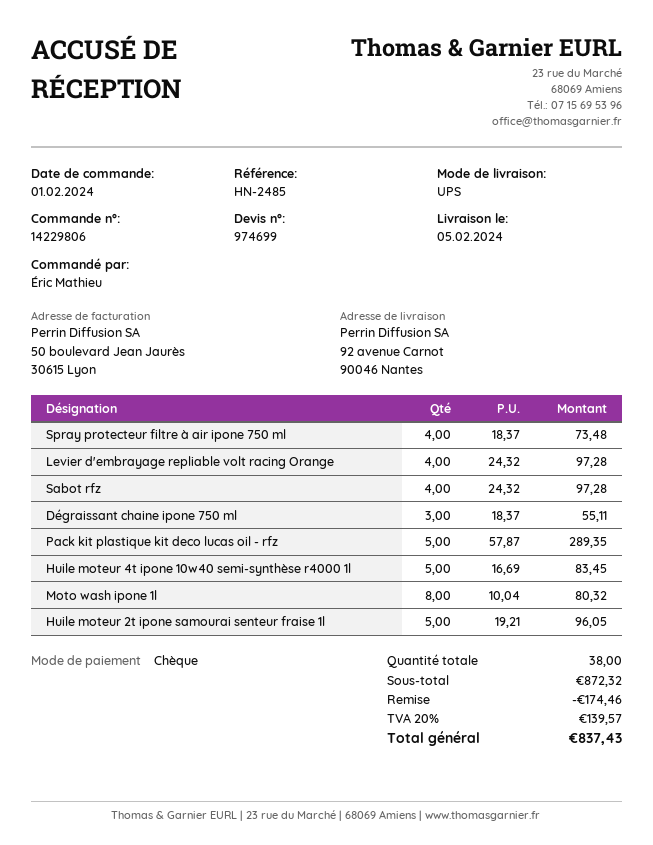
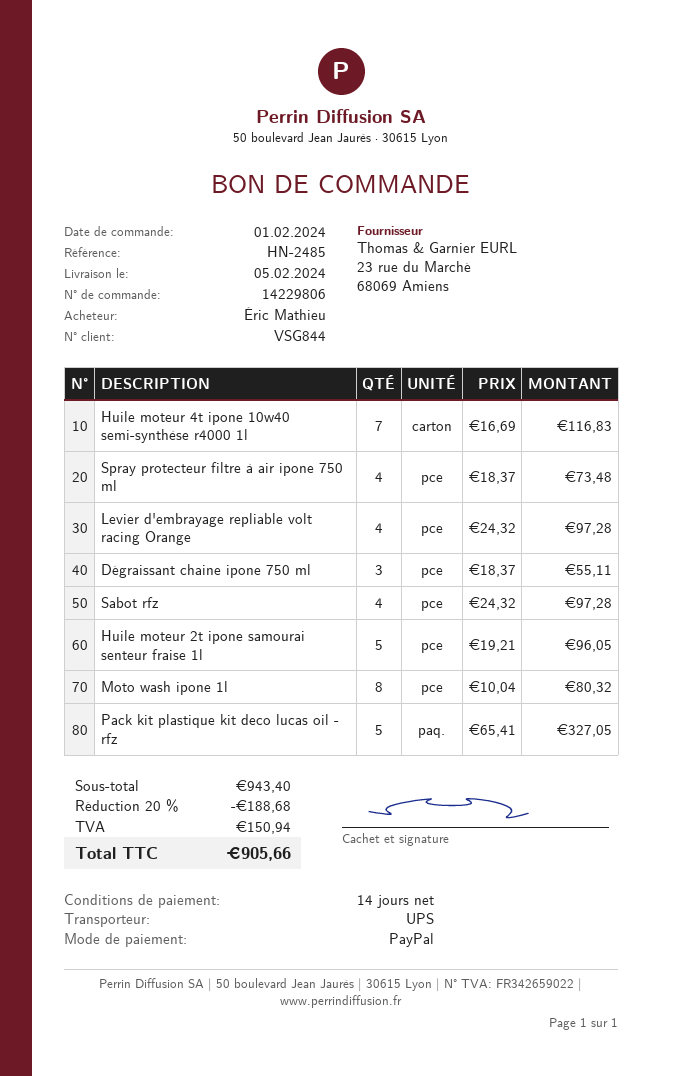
payment method: cheque -> PayPal
Pack kit plastique kit deco lucas oil - rfz: 5 x 57.87 = 289.35 -> 5 x 65.41 = 327.05
Huile moteur 4t ipone 10w40 semi-synthèse r4000 1l: 5 x 16.69 = 83.45 -> 7 x 16.69 = 116.83
subtotal: 872.32 -> 943.40
discount: 174.46 -> 188.68
tax: 139.57 -> 150.94
total: 837.43 -> 905.66

